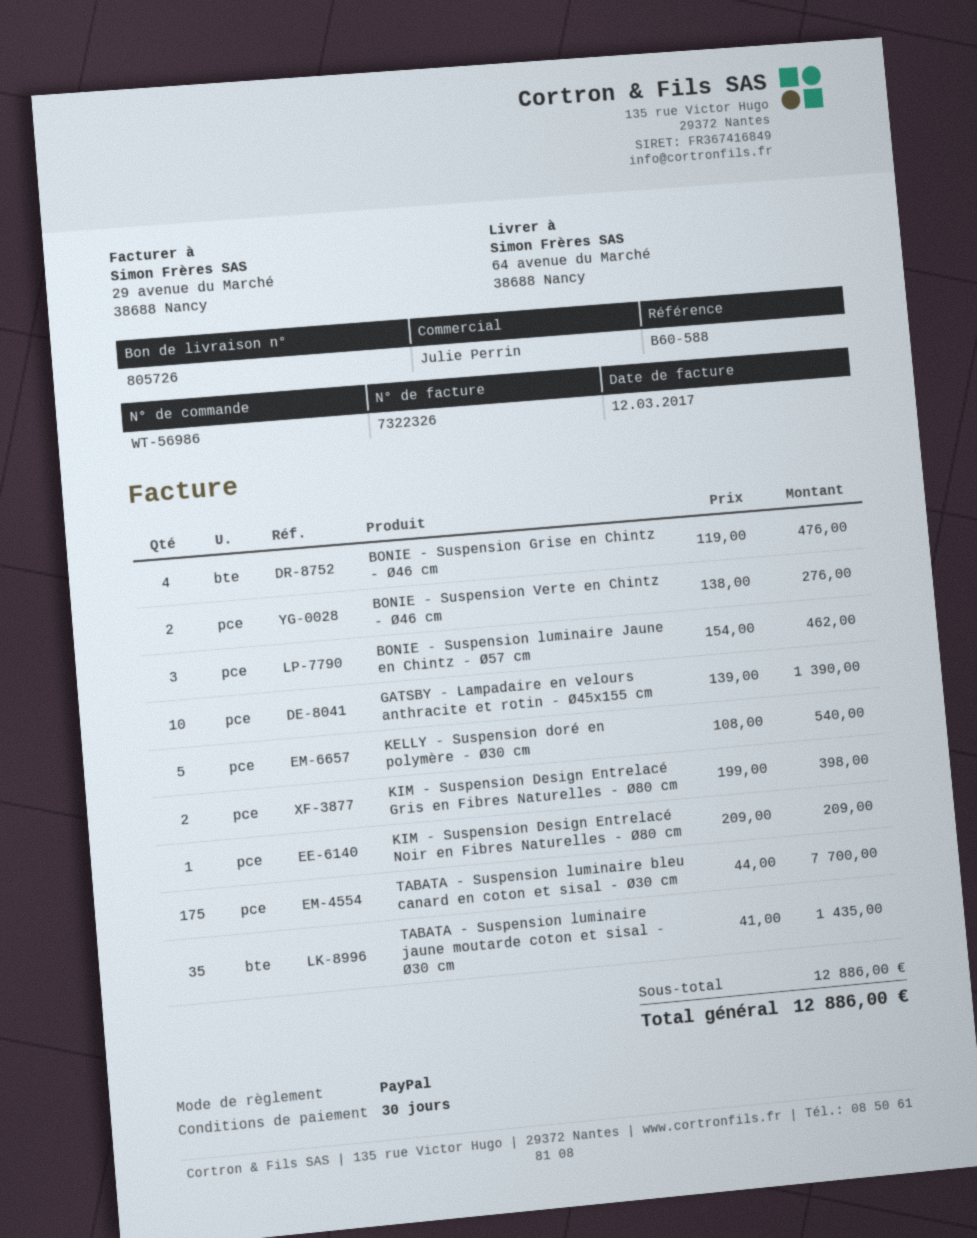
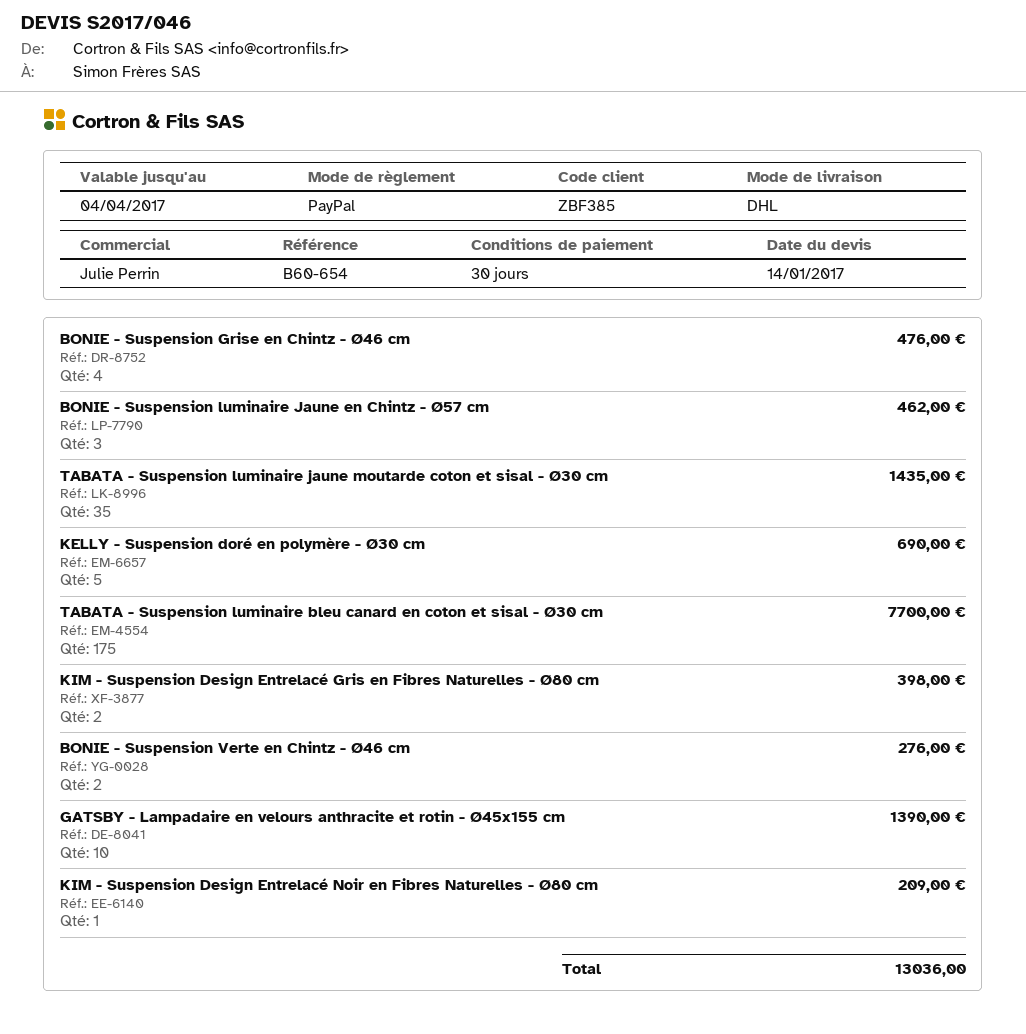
reference: B60-588 -> B60-654
KELLY - Suspension doré en polymère - Ø30 cm: 5 for 540.00 -> 5 for 690.00
total: 12886.00 -> 13036.00

